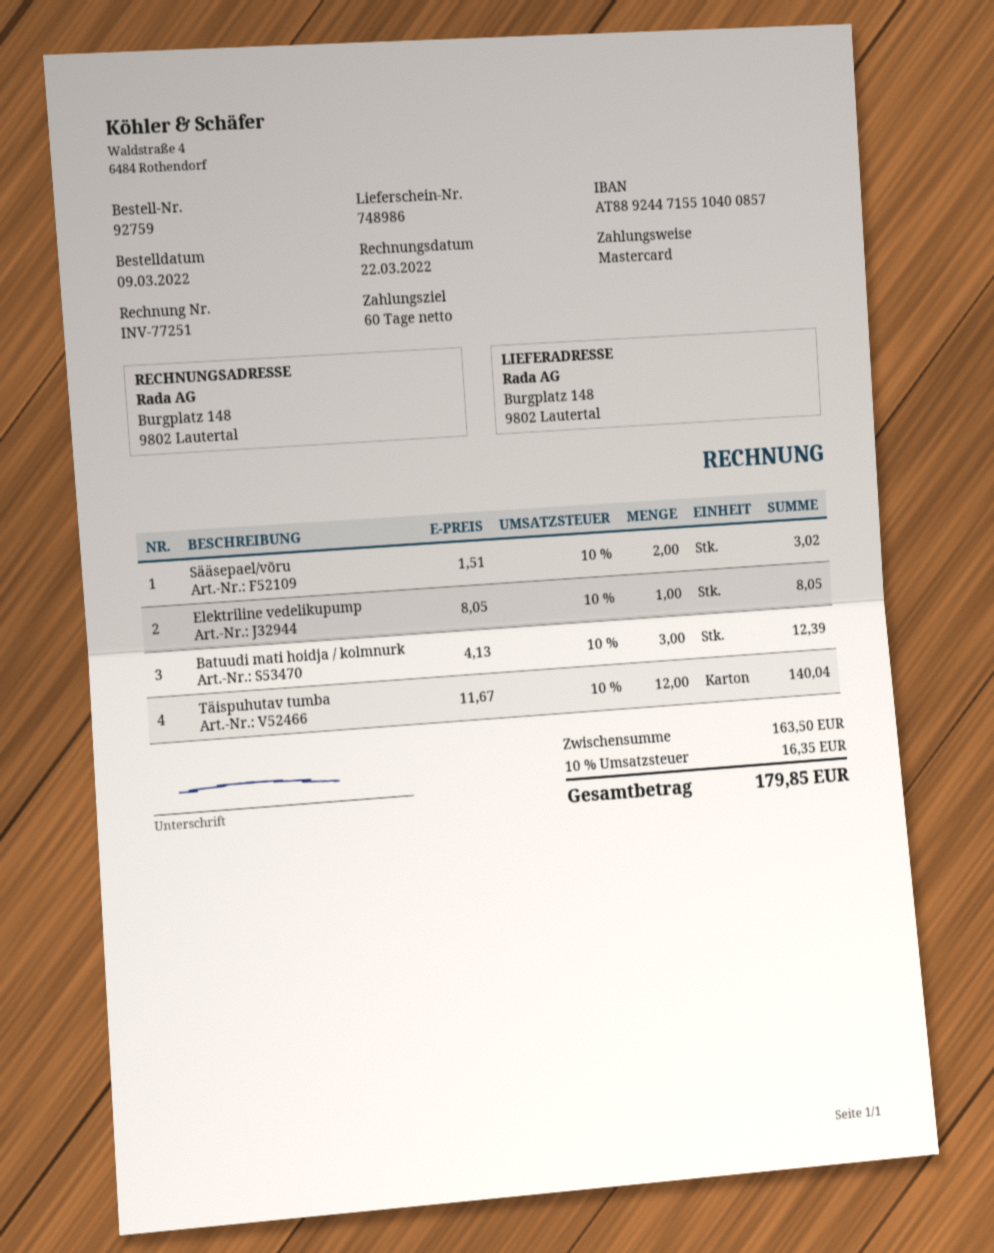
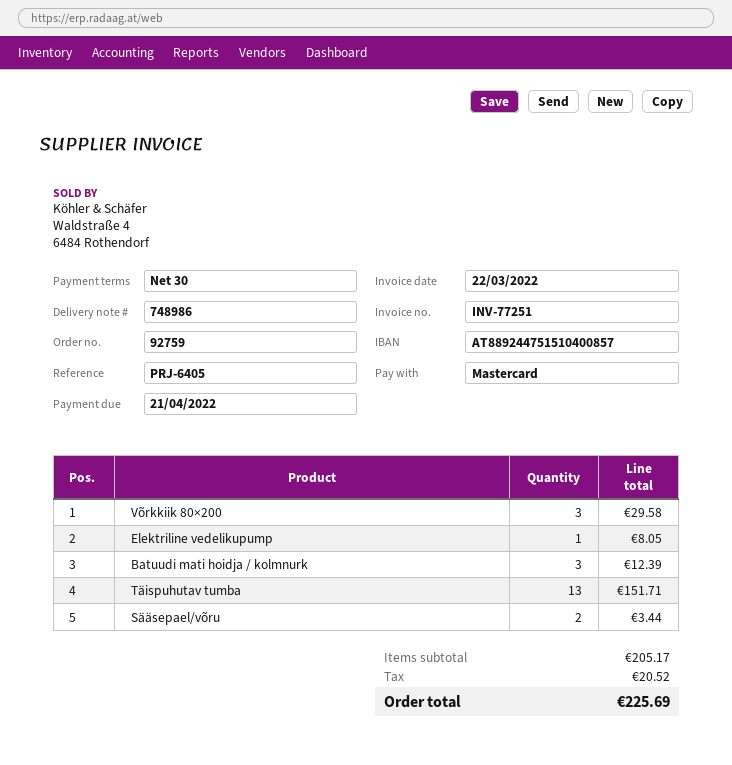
payment terms: 60 days -> 30 days
bank account: AT889244715510400857 -> AT889244751510400857
Sääsepael/võru: 2 for 3.02 -> 2 for 3.44
Täispuhutav tumba: 12 for 140.04 -> 13 for 151.71
Võrkkiik 80×200: none -> 3 for 29.58
subtotal: 163.50 -> 205.17
tax: 16.35 -> 20.52
total: 179.85 -> 225.69

